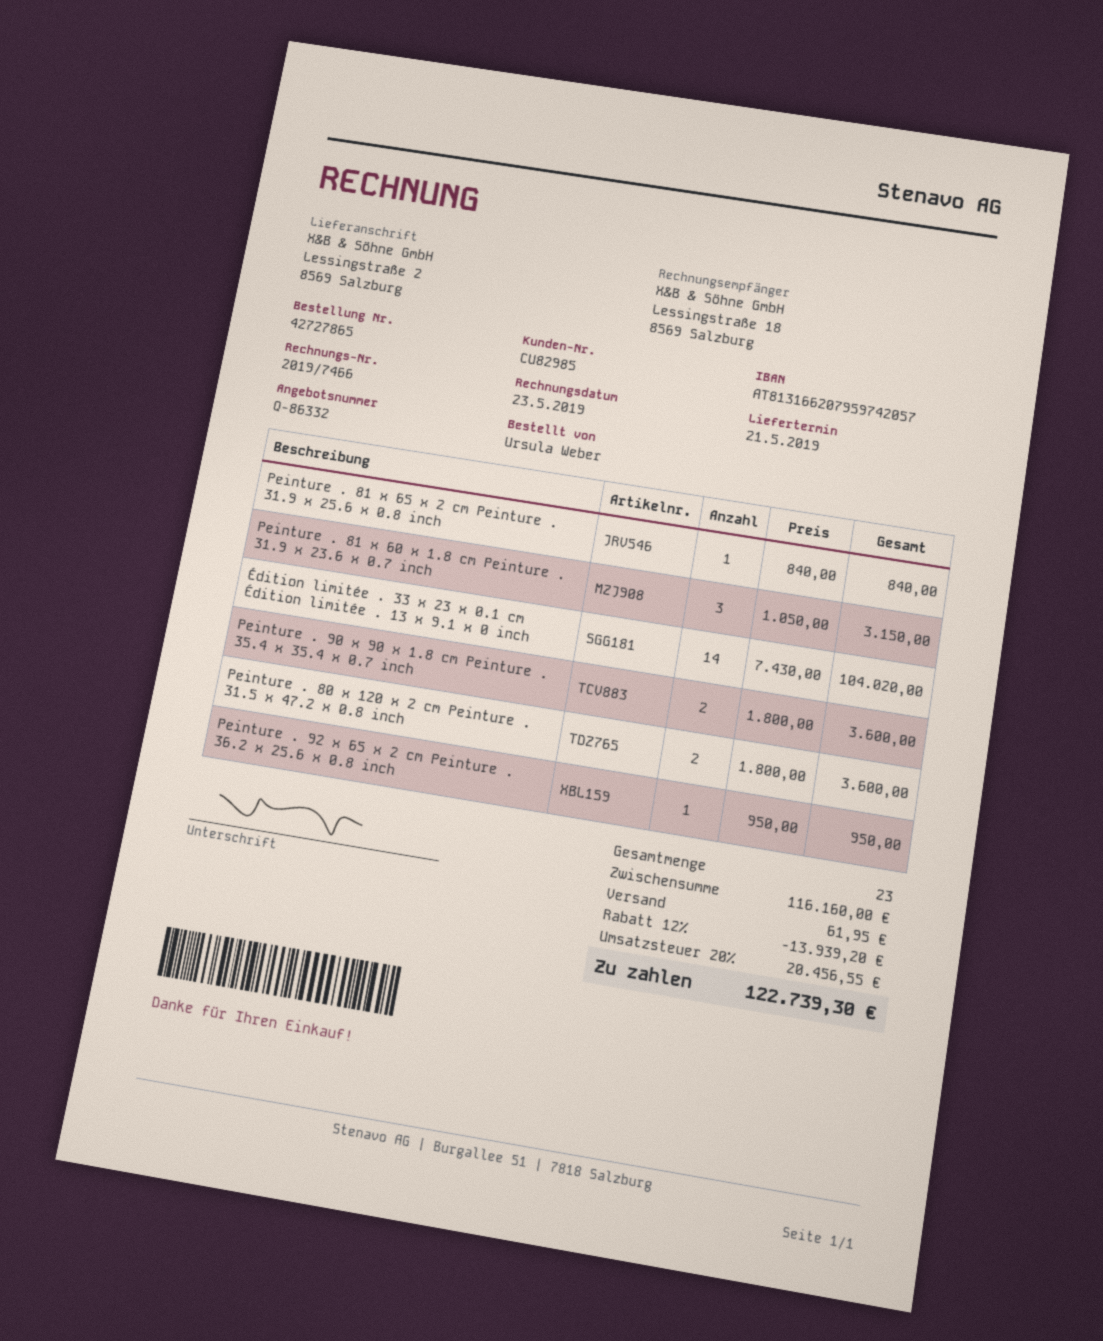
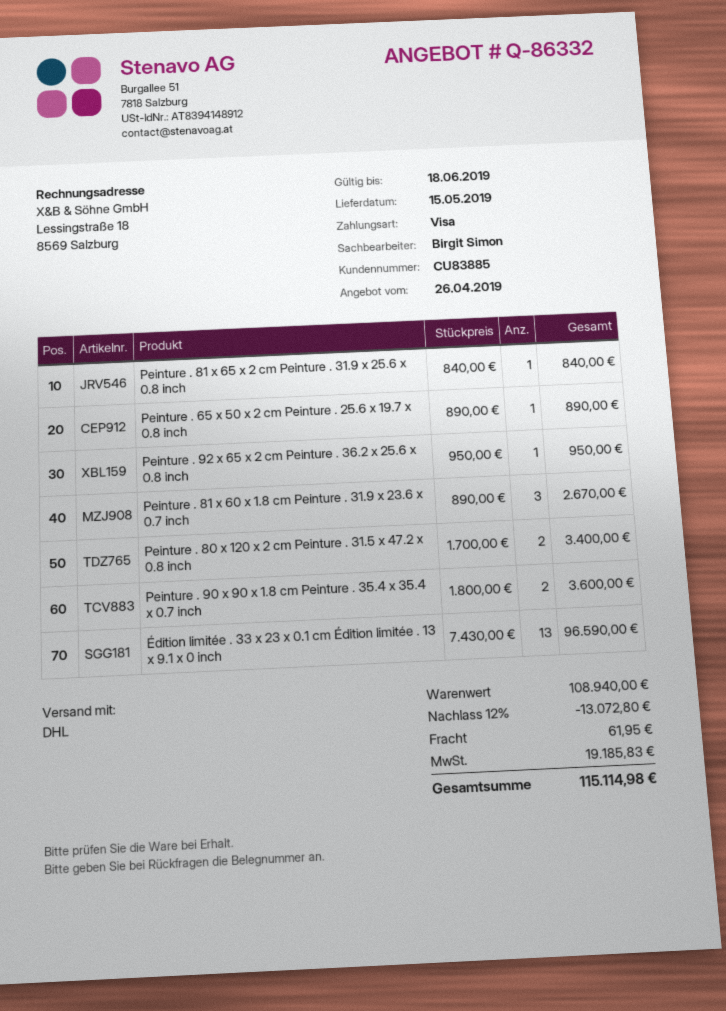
delivery date: 2019-05-21 -> 2019-05-15
customer number: CU82985 -> CU83885
Peinture . 81 x 60 x 1.8 cm Peinture . 31.9 x 23.6 x 0.7 inch: 3 x 1050.00 = 3150.00 -> 3 x 890.00 = 2670.00
Édition limitée . 33 x 23 x 0.1 cm Édition limitée . 13 x 9.1 x 0 inch: 14 x 7430.00 = 104020.00 -> 13 x 7430.00 = 96590.00
Peinture . 80 x 120 x 2 cm Peinture . 31.5 x 47.2 x 0.8 inch: 2 x 1800.00 = 3600.00 -> 2 x 1700.00 = 3400.00
Peinture . 65 x 50 x 2 cm Peinture . 25.6 x 19.7 x 0.8 inch: none -> 1 x 890.00 = 890.00
subtotal: 116160.00 -> 108940.00
discount: 12% = 13939.20 -> 12% = 13072.80
tax: 20456.55 -> 19185.83
total: 122739.30 -> 115114.98

